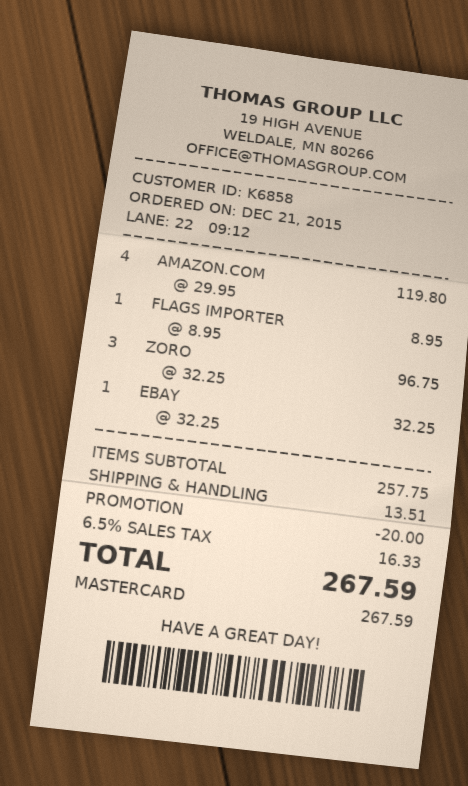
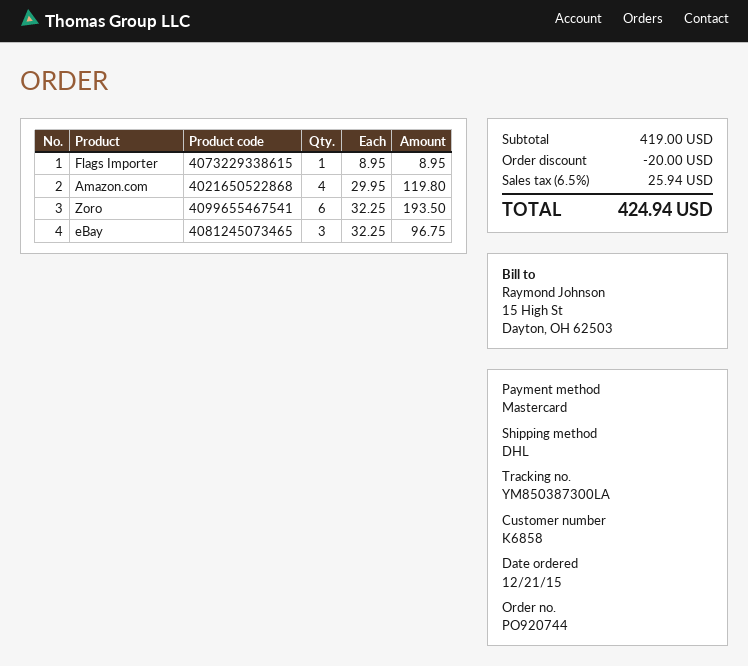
ZORO: 3 x 32.25 = 96.75 -> 6 x 32.25 = 193.50
EBAY: 1 x 32.25 = 32.25 -> 3 x 32.25 = 96.75
subtotal: 257.75 -> 419.00
shipping: 13.51 -> none
tax: 6.5% = 16.33 -> 6.5% = 25.94
total: 267.59 -> 424.94

